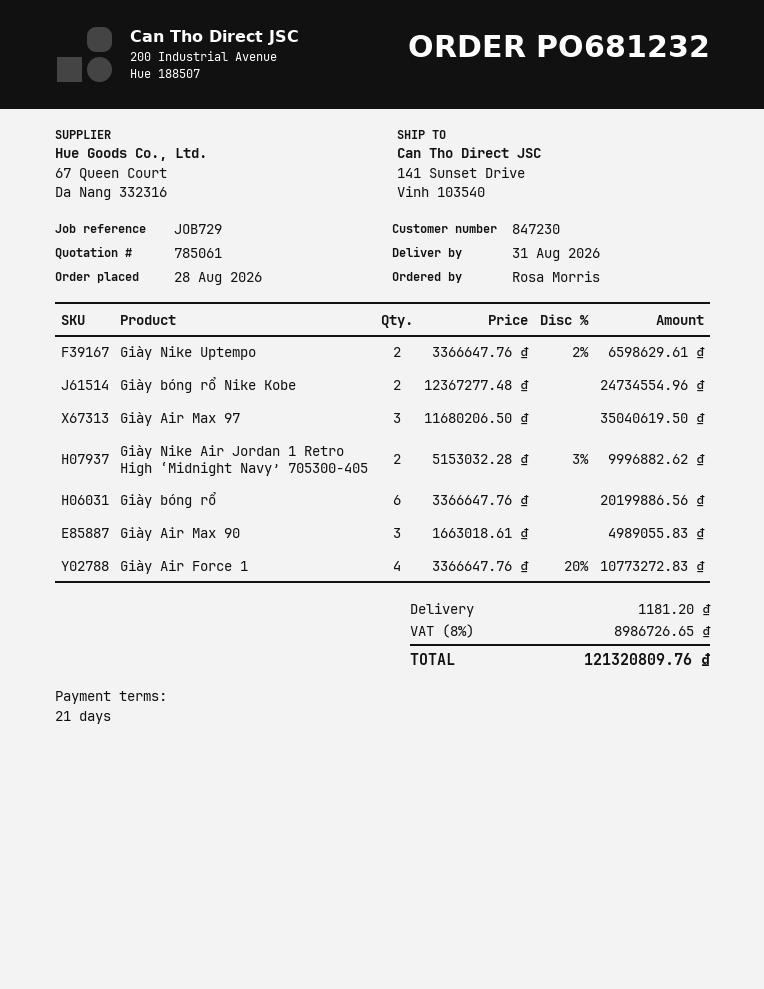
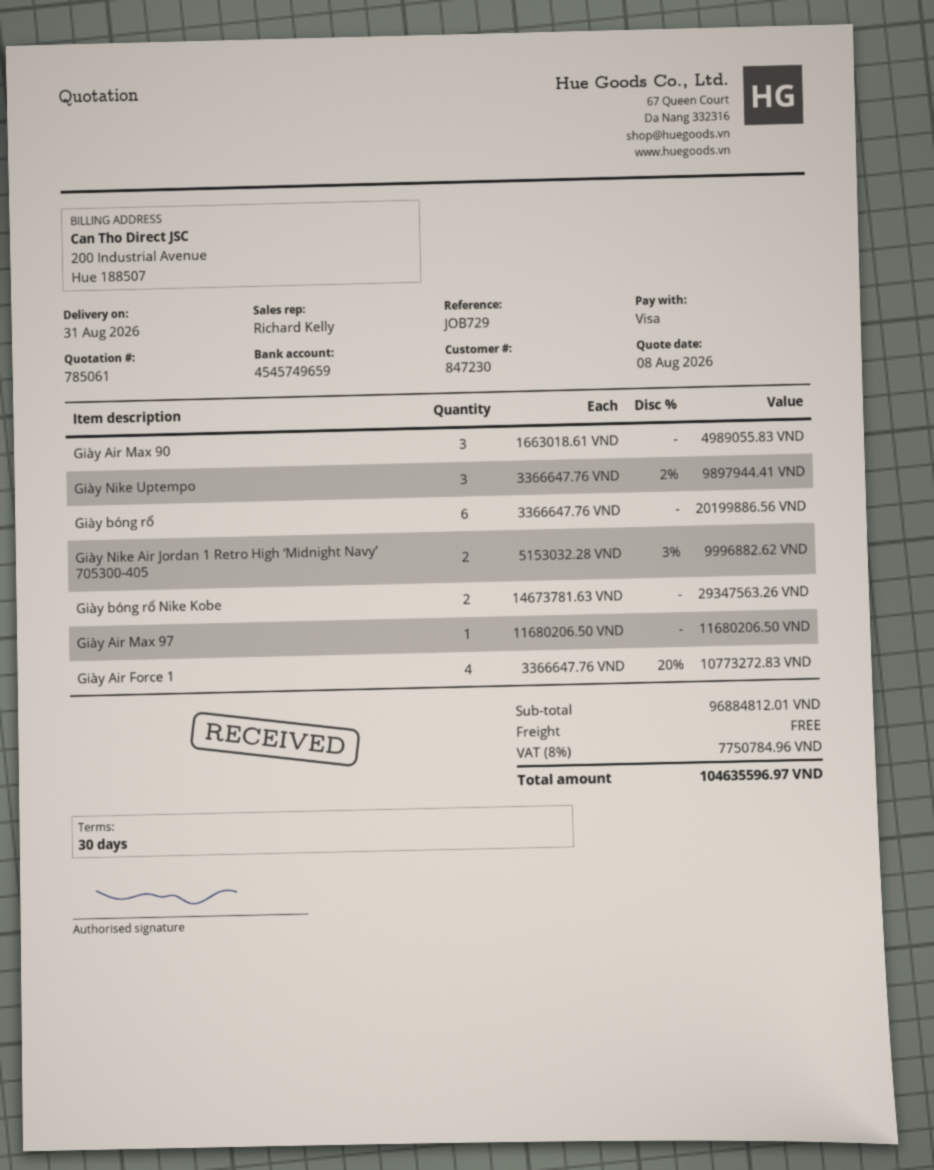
payment terms: 21 days -> 30 days
Giày Nike Uptempo: 2 x 3366647.76 - 2% = 6598629.61 -> 3 x 3366647.76 - 2% = 9897944.41
Giày bóng rổ Nike Kobe: 2 x 12367277.48 = 24734554.96 -> 2 x 14673781.63 = 29347563.26
Giày Air Max 97: 3 x 11680206.50 = 35040619.50 -> 1 x 11680206.50 = 11680206.50
shipping: 1181.20 -> 0.00
tax: 8% = 8986726.65 -> 8% = 7750784.96
total: 121320809.76 -> 104635596.97

